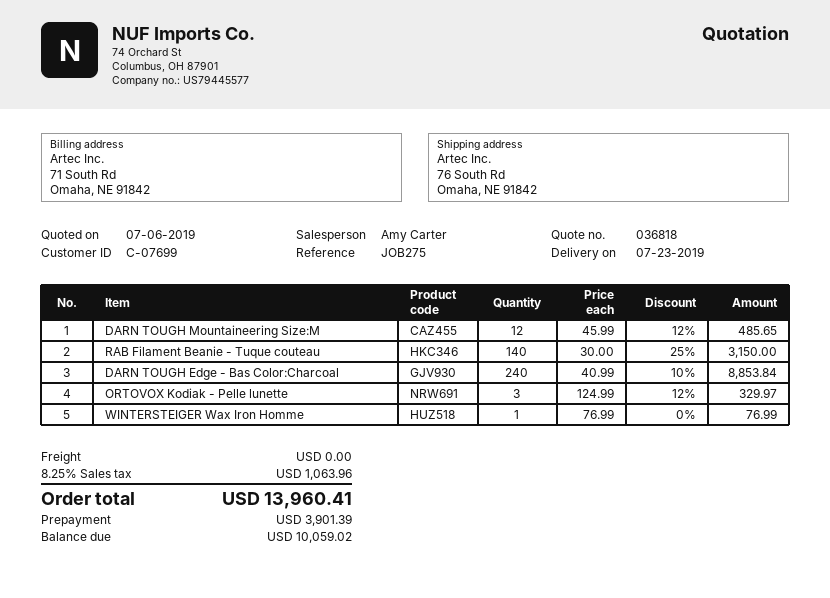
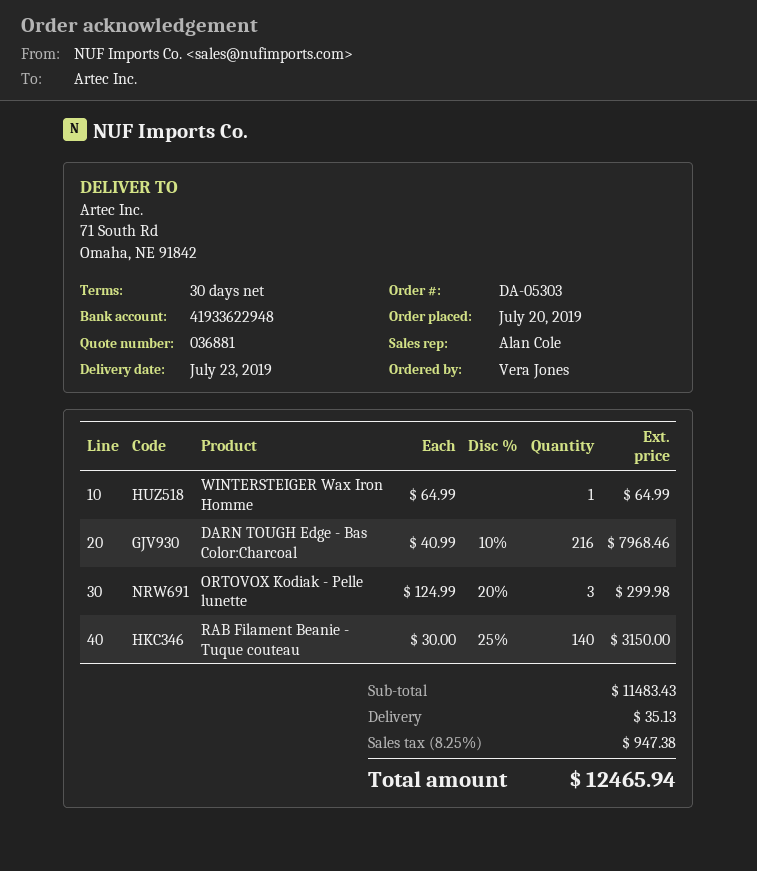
quote number: 036818 -> 036881
sales rep: Amy Carter -> Alan Cole
ship to: 76 South Rd, Omaha, NE 91842 -> 71 South Rd, Omaha, NE 91842
DARN TOUGH Mountaineering Size:M: 12 x 45.99 - 12% = 485.65 -> none
DARN TOUGH Edge - Bas Color:Charcoal: 240 x 40.99 - 10% = 8853.84 -> 216 x 40.99 - 10% = 7968.46
ORTOVOX Kodiak - Pelle lunette: 3 x 124.99 - 12% = 329.97 -> 3 x 124.99 - 20% = 299.98
WINTERSTEIGER Wax Iron Homme: 1 x 76.99 = 76.99 -> 1 x 64.99 = 64.99
shipping: 0.00 -> 35.13
tax: 8.25% = 1063.96 -> 8.25% = 947.38
total: 13960.41 -> 12465.94

